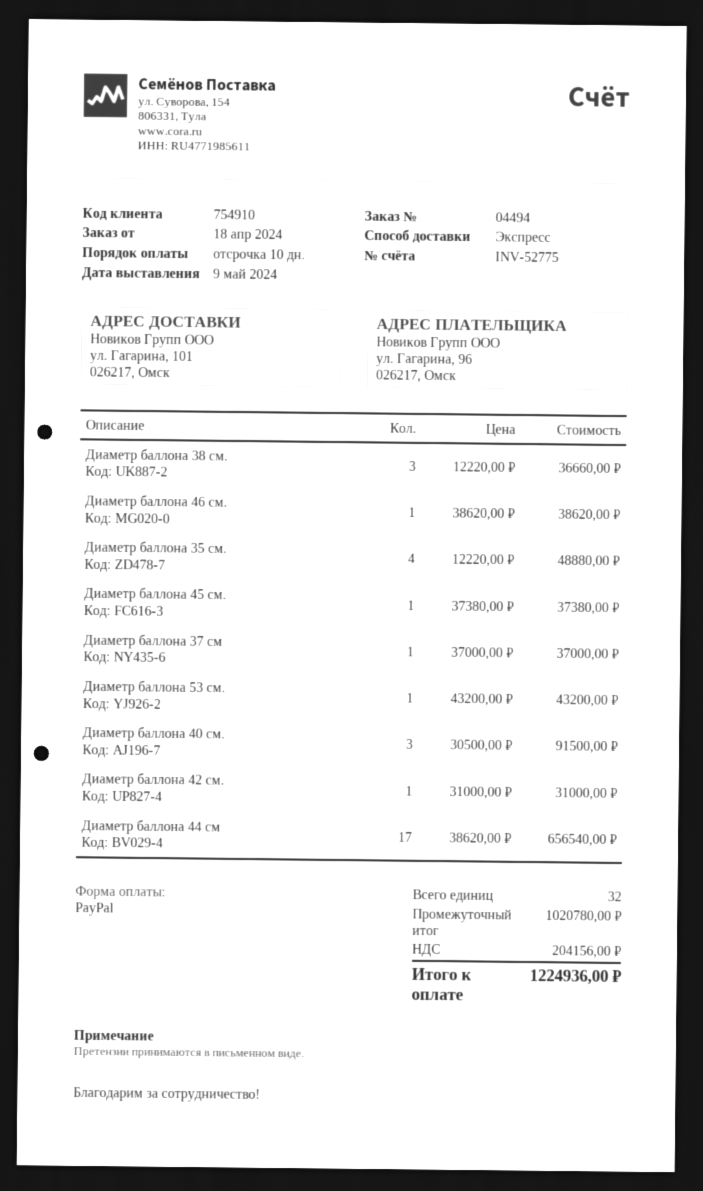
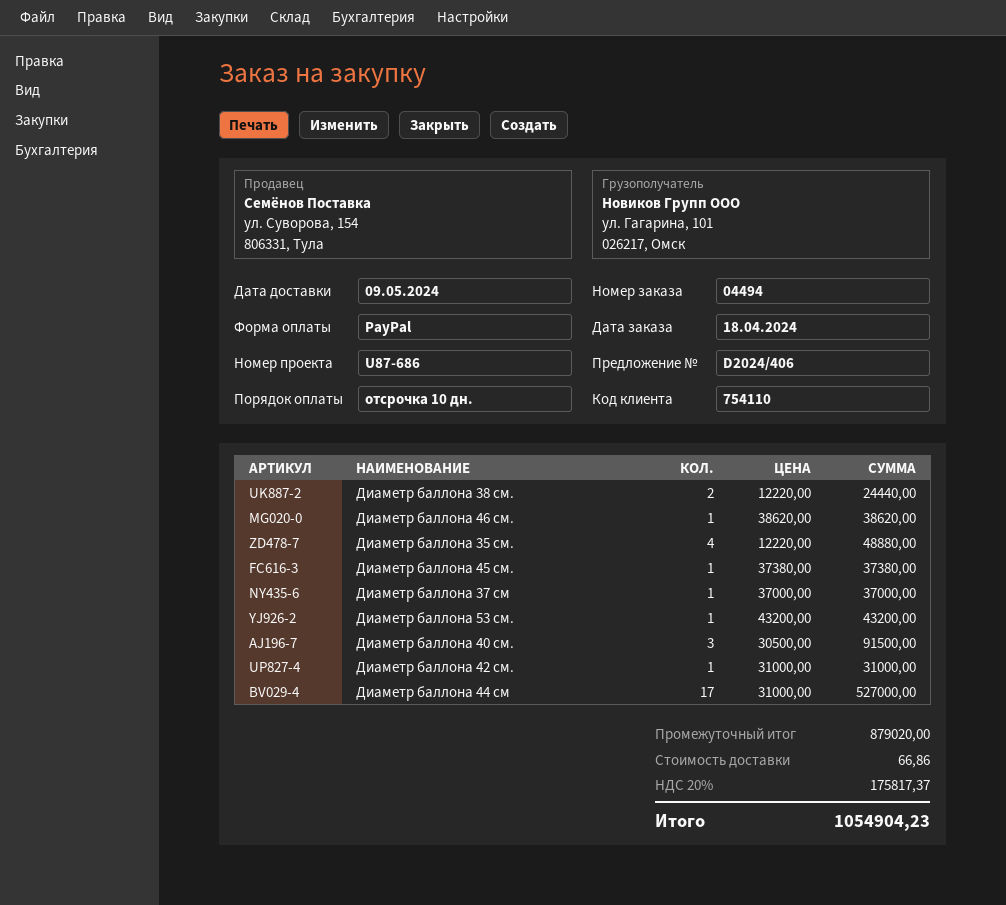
customer number: 754910 -> 754110
Диаметр баллона 38 см.: 3 x 12220.00 = 36660.00 -> 2 x 12220.00 = 24440.00
Диаметр баллона 44 см: 17 x 38620.00 = 656540.00 -> 17 x 31000.00 = 527000.00
subtotal: 1020780.00 -> 879020.00
shipping: none -> 66.86
tax: 204156.00 -> 175817.37
total: 1224936.00 -> 1054904.23

